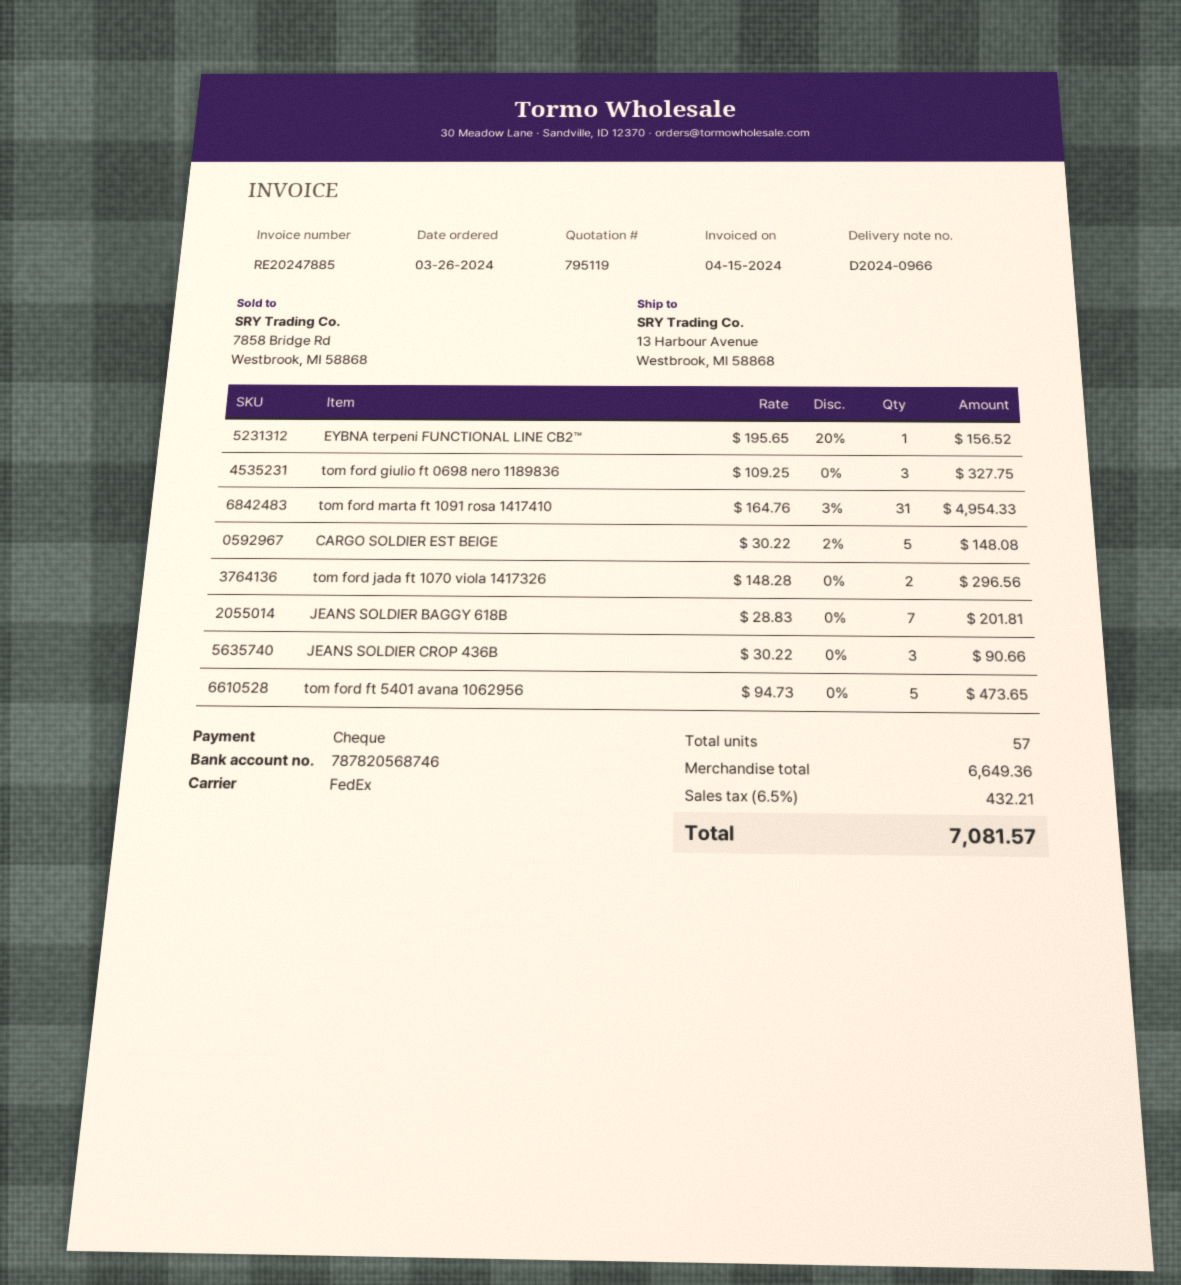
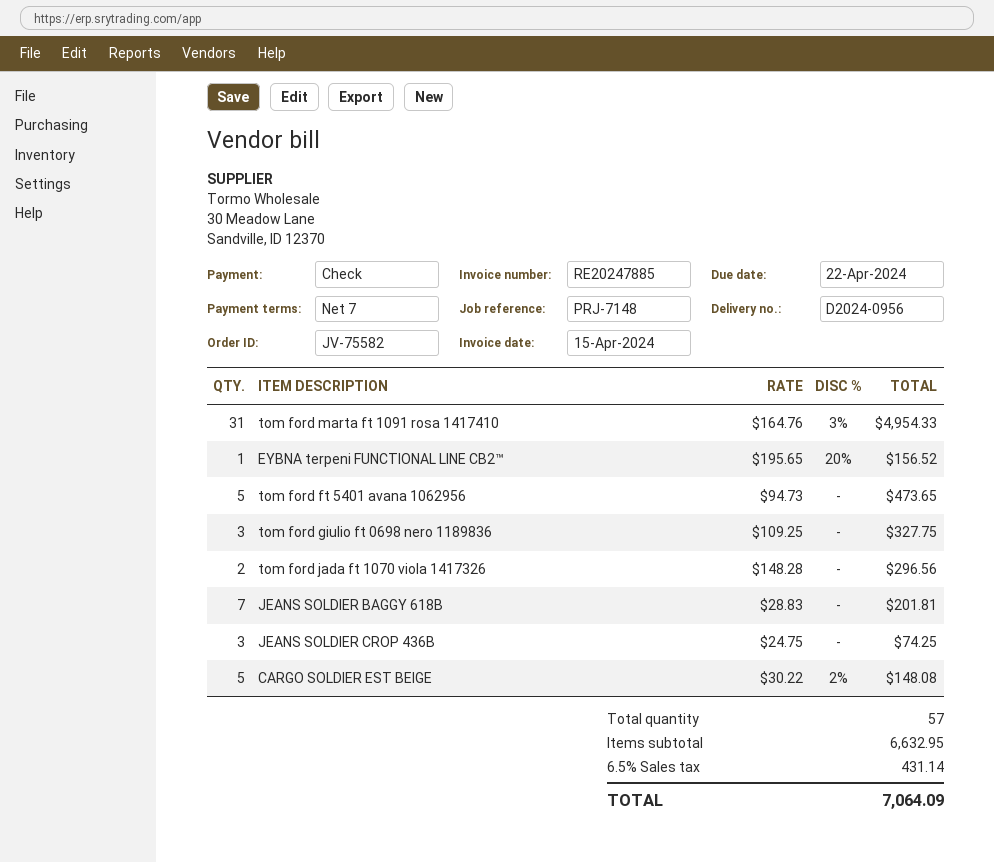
delivery note number: D2024-0966 -> D2024-0956
JEANS SOLDIER CROP 436B: 3 x 30.22 = 90.66 -> 3 x 24.75 = 74.25
subtotal: 6649.36 -> 6632.95
tax: 6.5% = 432.21 -> 6.5% = 431.14
total: 7081.57 -> 7064.09

